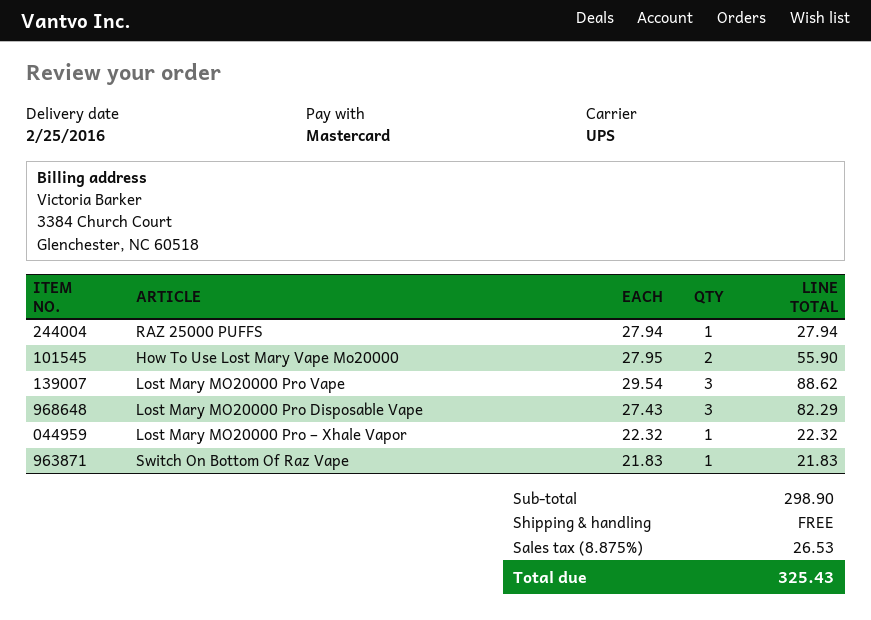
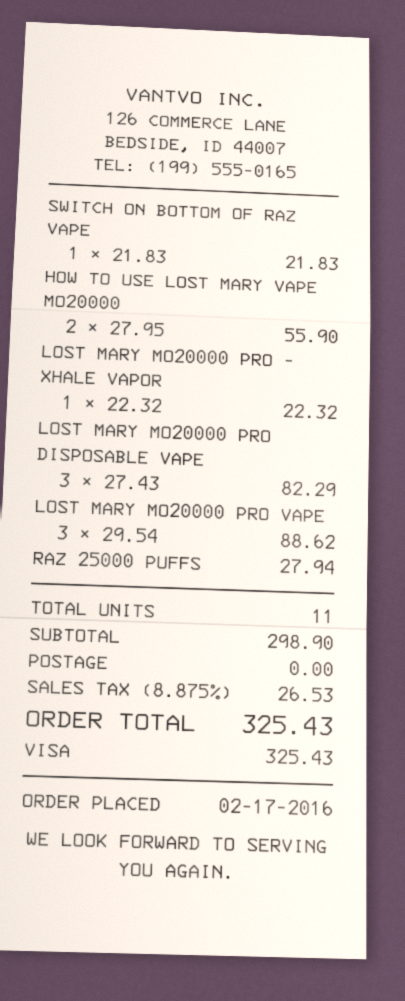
payment method: Mastercard -> Visa

